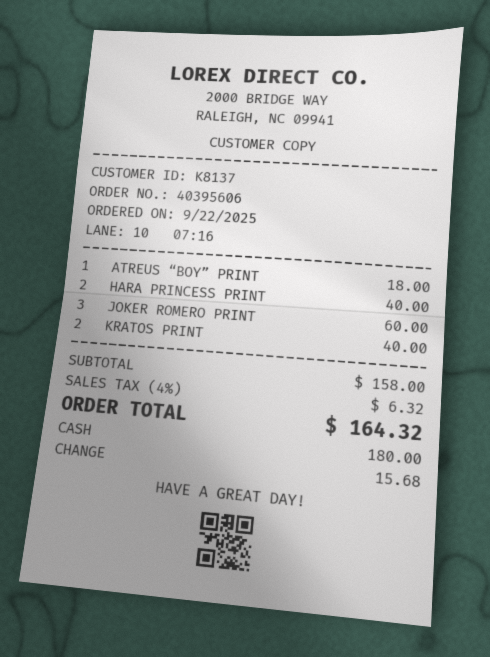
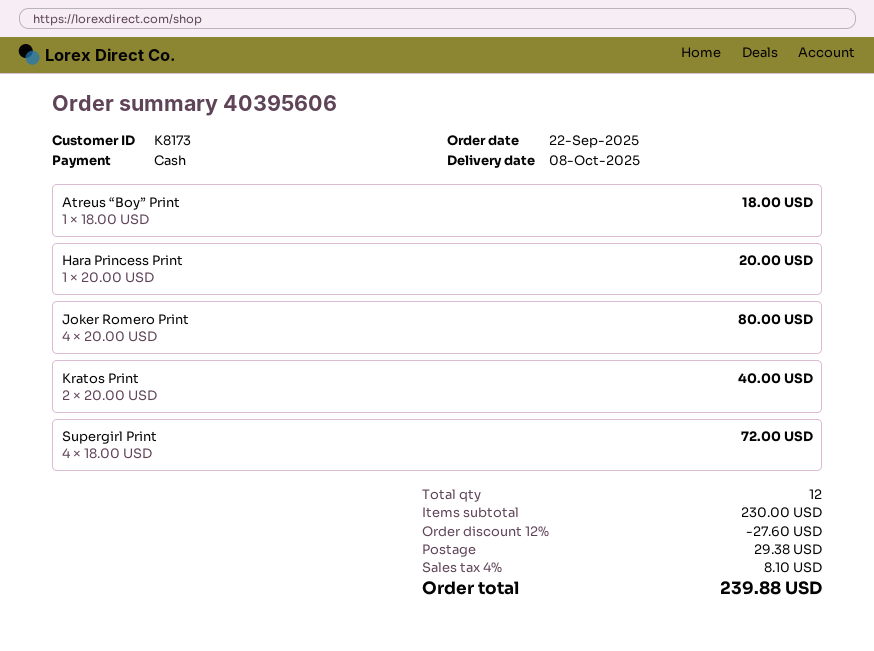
customer number: K8137 -> K8173
HARA PRINCESS PRINT: 2 for 40.00 -> 1 for 20.00
JOKER ROMERO PRINT: 3 for 60.00 -> 4 for 80.00
Supergirl Print: none -> 4 for 72.00
subtotal: 158.00 -> 230.00
discount: none -> 12% = 27.60
shipping: none -> 29.38
tax: 4% = 6.32 -> 4% = 8.10
total: 164.32 -> 239.88

